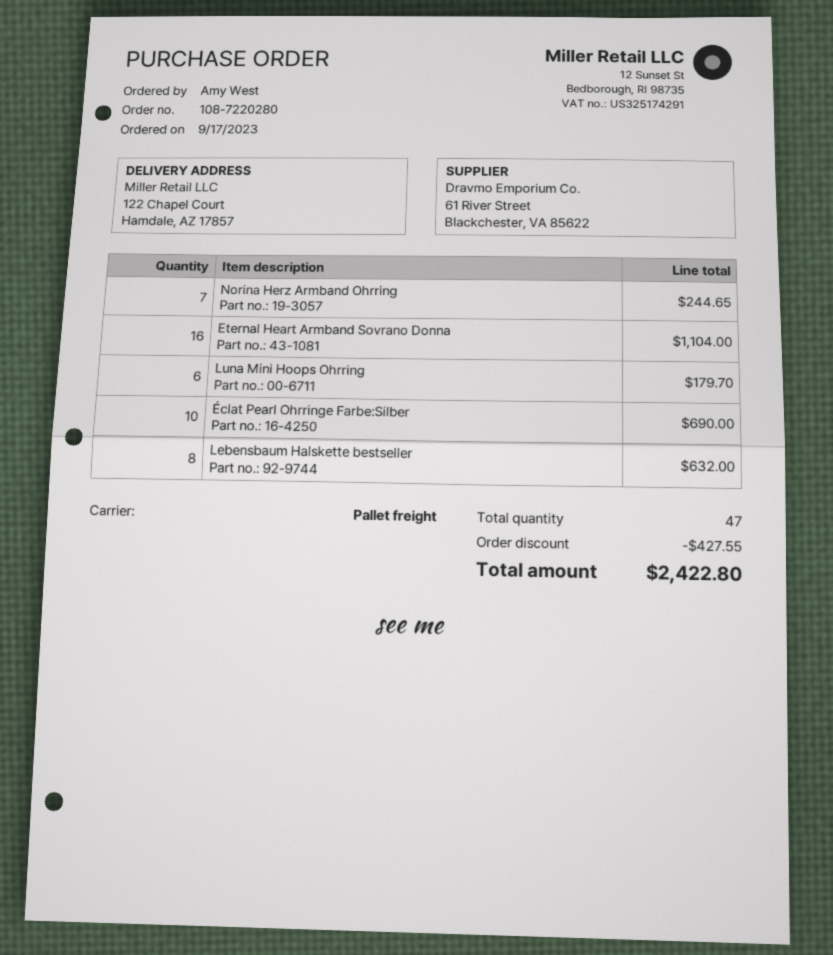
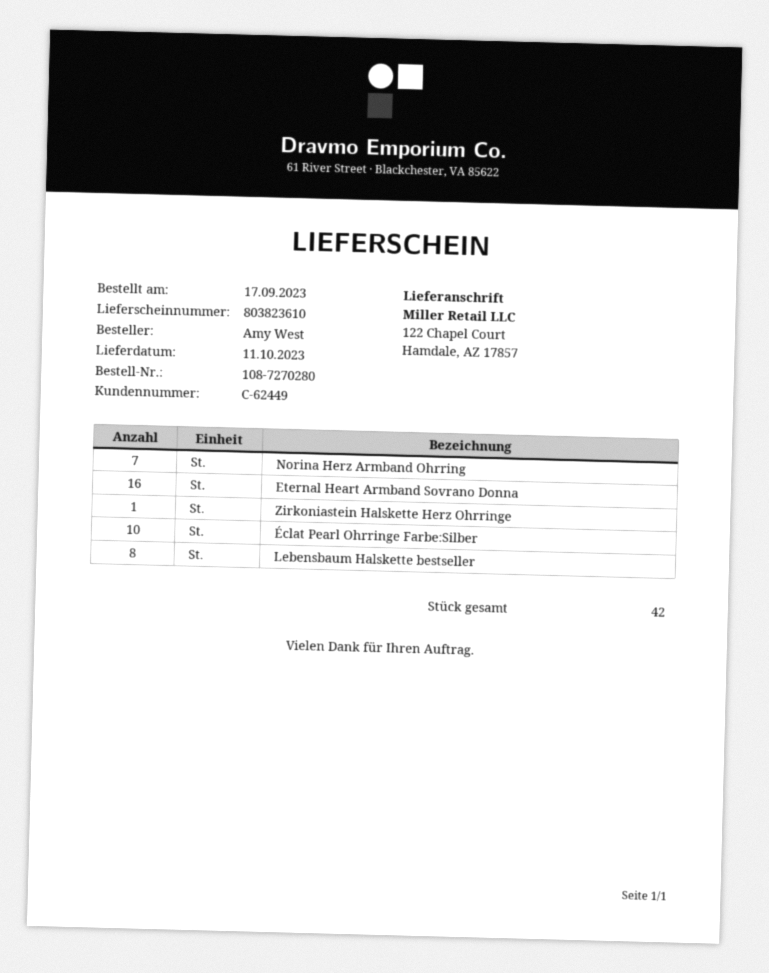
order number: 108-7220280 -> 108-7270280
Luna Mini Hoops Ohrring: 6 -> none
Zirkoniastein Halskette Herz Ohrringe: none -> 1
total quantity: 47 -> 42

